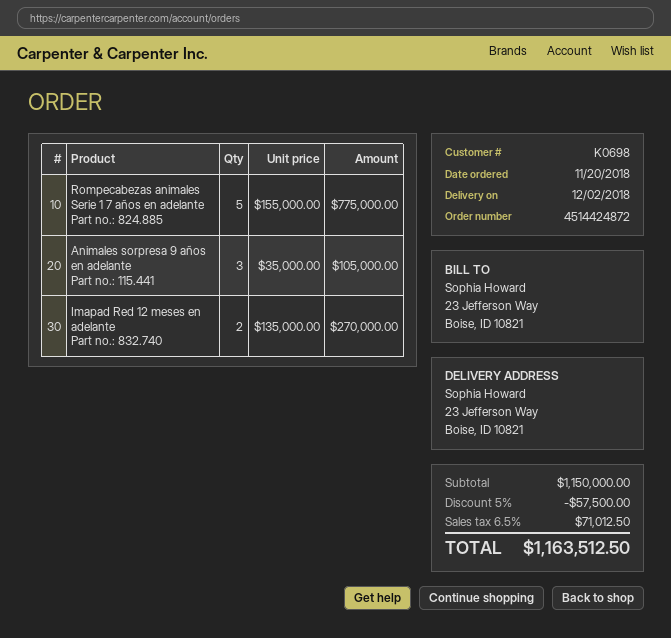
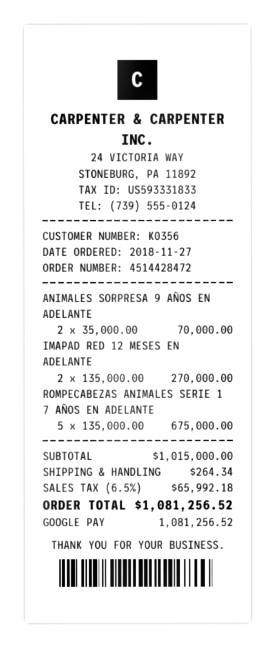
order number: 4514424872 -> 4514428472
order date: 2018-11-20 -> 2018-11-27
customer number: K0698 -> K0356
Rompecabezas animales Serie 1 7 años en adelante: 5 x 155000.00 = 775000.00 -> 5 x 135000.00 = 675000.00
Animales sorpresa 9 años en adelante: 3 x 35000.00 = 105000.00 -> 2 x 35000.00 = 70000.00
subtotal: 1150000.00 -> 1015000.00
discount: 5% = 57500.00 -> none
shipping: none -> 264.34
tax: 6.5% = 71012.50 -> 6.5% = 65992.18
total: 1163512.50 -> 1081256.52

